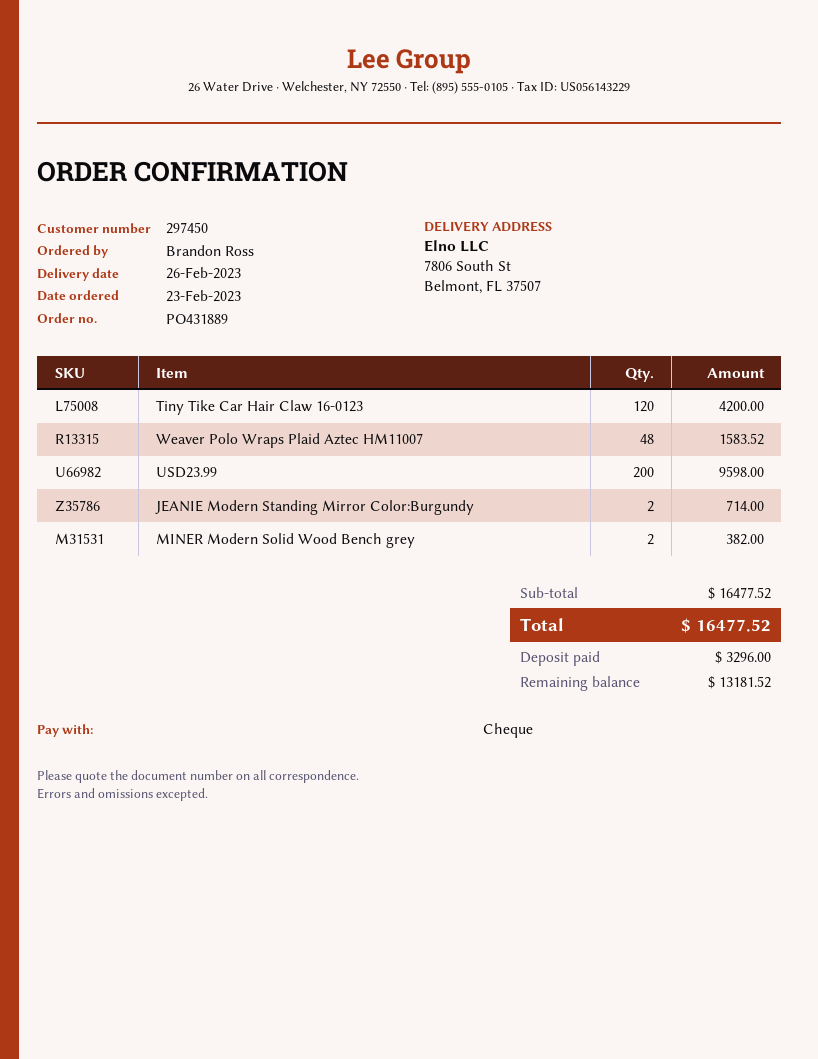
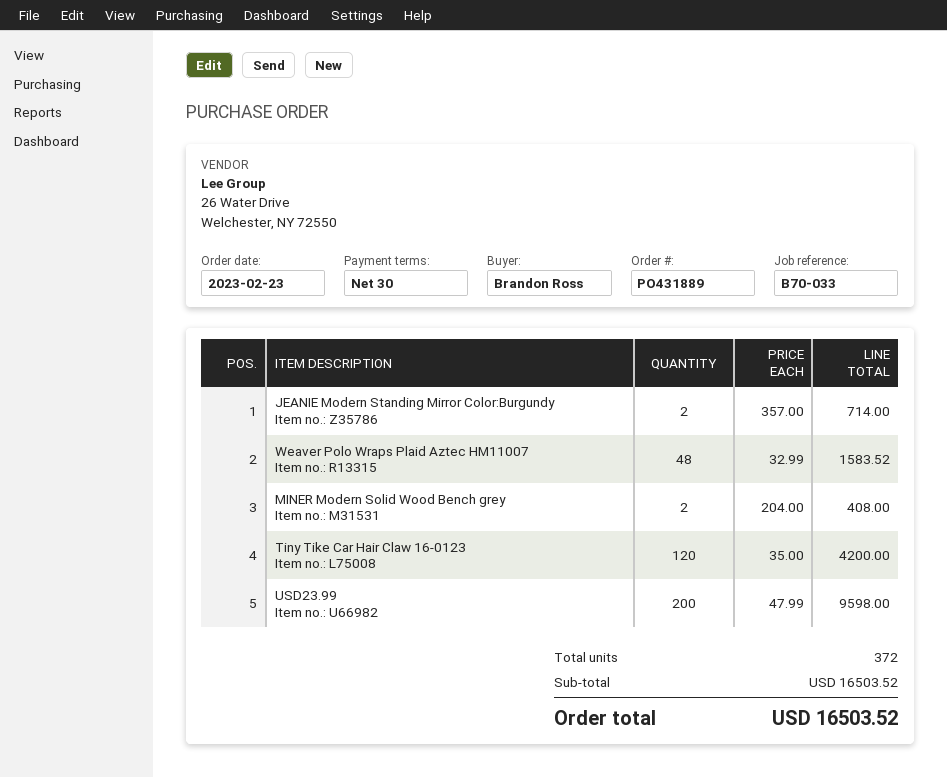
MINER Modern Solid Wood Bench grey: 2 for 382.00 -> 2 for 408.00
subtotal: 16477.52 -> 16503.52
total: 16477.52 -> 16503.52

